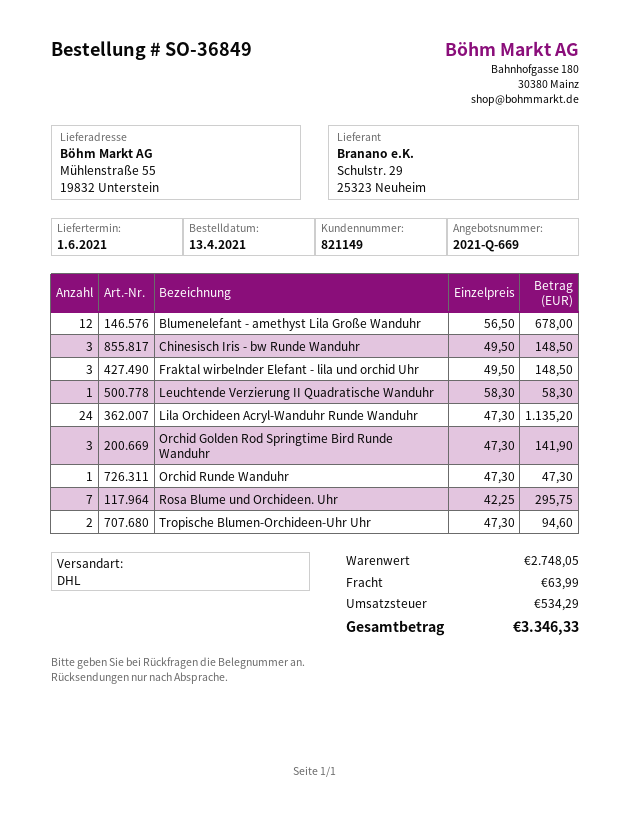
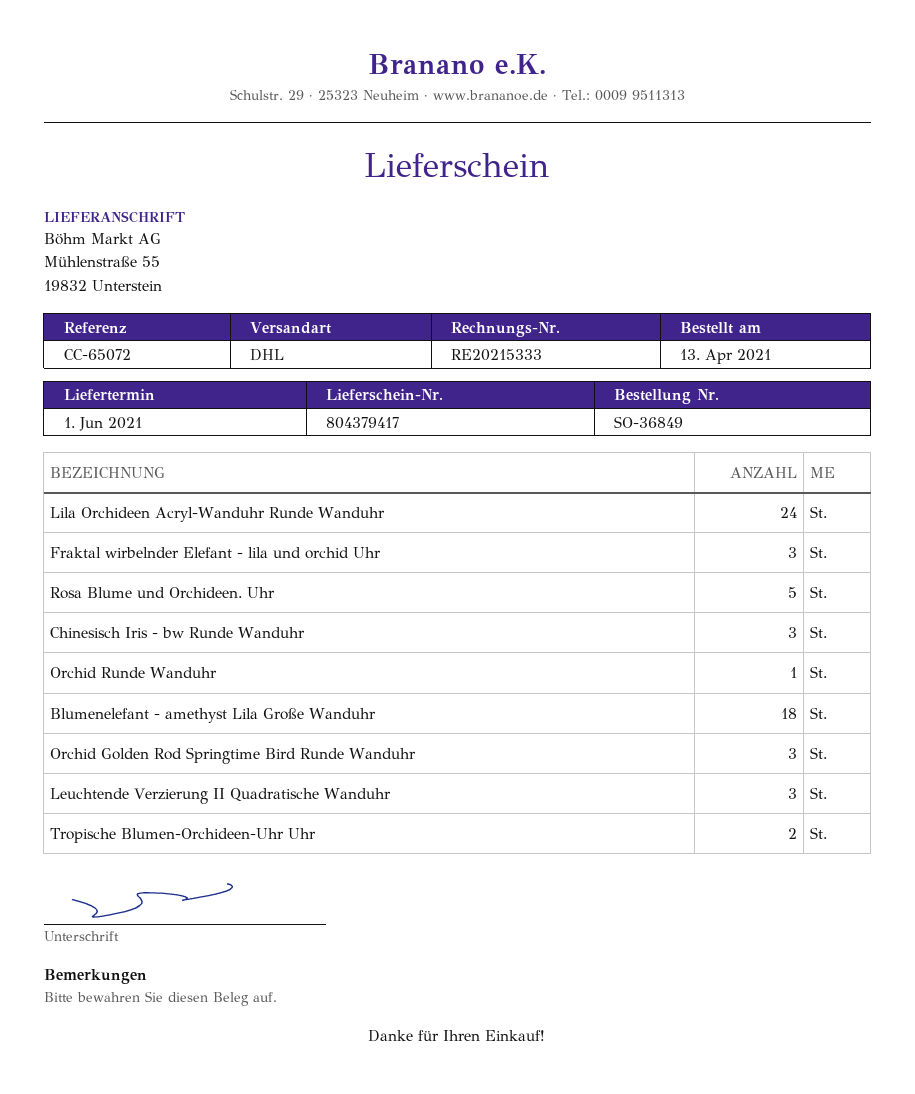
Blumenelefant - amethyst Lila Große Wanduhr: 12 -> 18
Leuchtende Verzierung II Quadratische Wanduhr: 1 -> 3
Rosa Blume und Orchideen. Uhr: 7 -> 5

